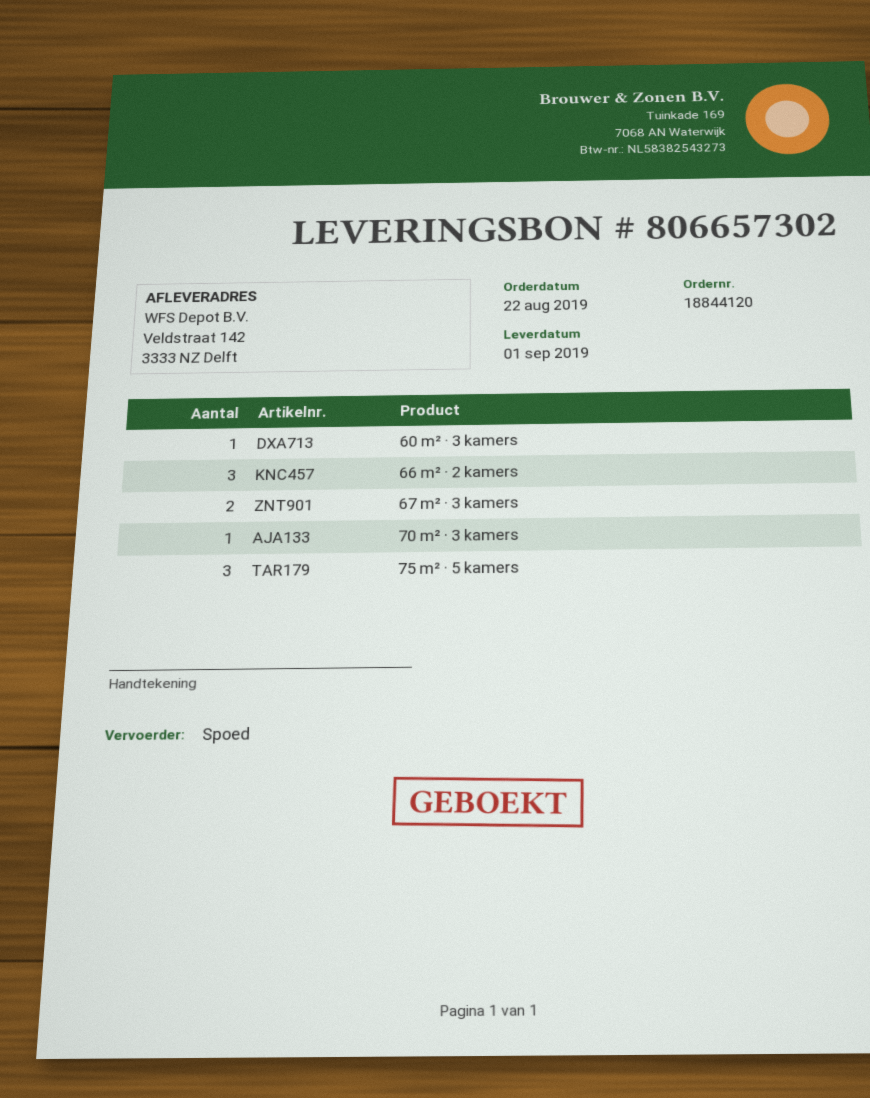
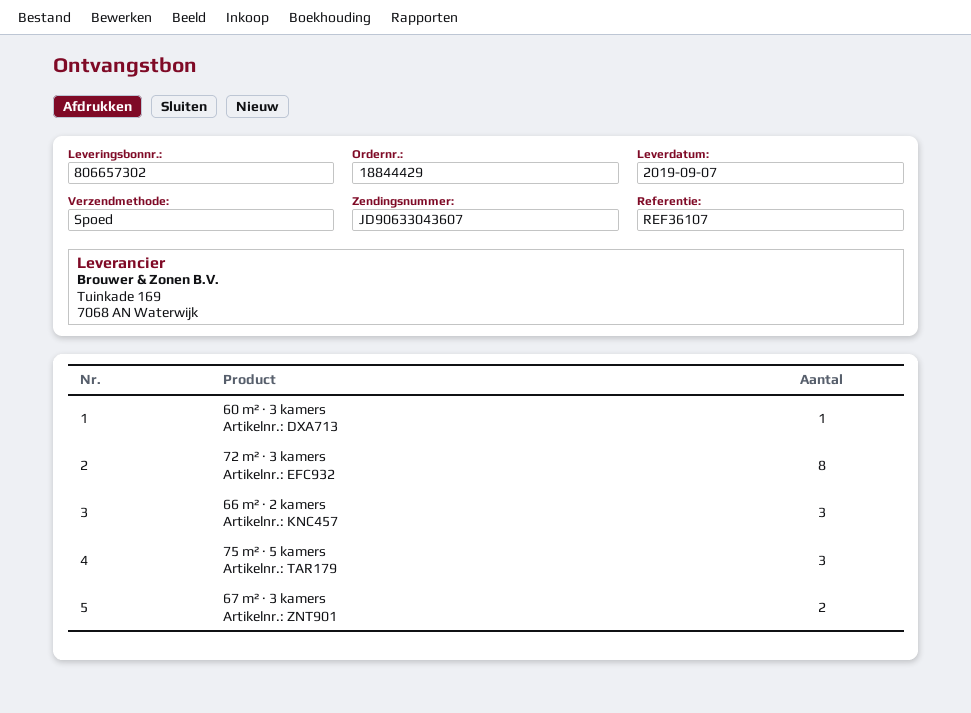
order number: 18844120 -> 18844429
delivery date: 2019-09-01 -> 2019-09-07
70 m² · 3 kamers: 1 -> none
72 m² · 3 kamers: none -> 8

